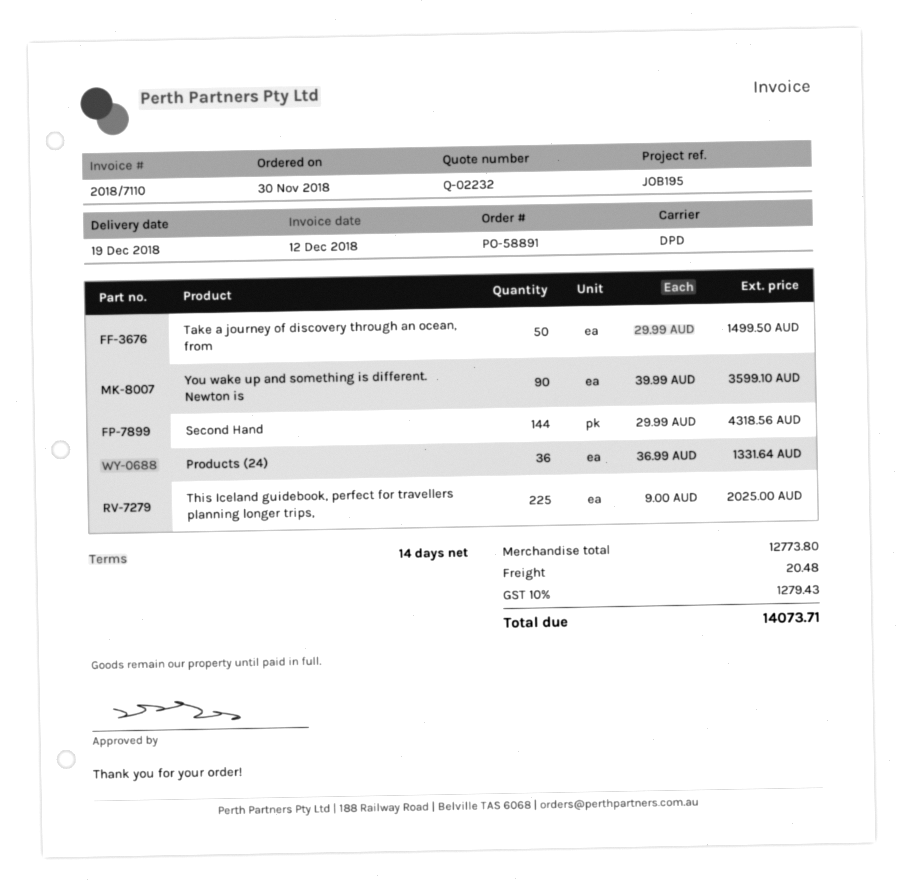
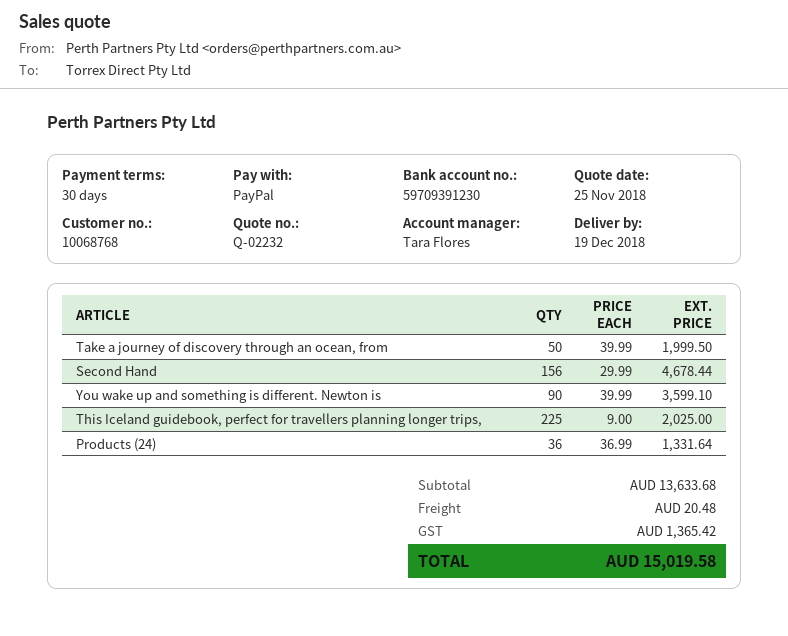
payment terms: 14 days -> 30 days
Take a journey of discovery through an ocean, from: 50 x 29.99 = 1499.50 -> 50 x 39.99 = 1999.50
Second Hand: 144 x 29.99 = 4318.56 -> 156 x 29.99 = 4678.44
subtotal: 12773.80 -> 13633.68
tax: 1279.43 -> 1365.42
total: 14073.71 -> 15019.58

